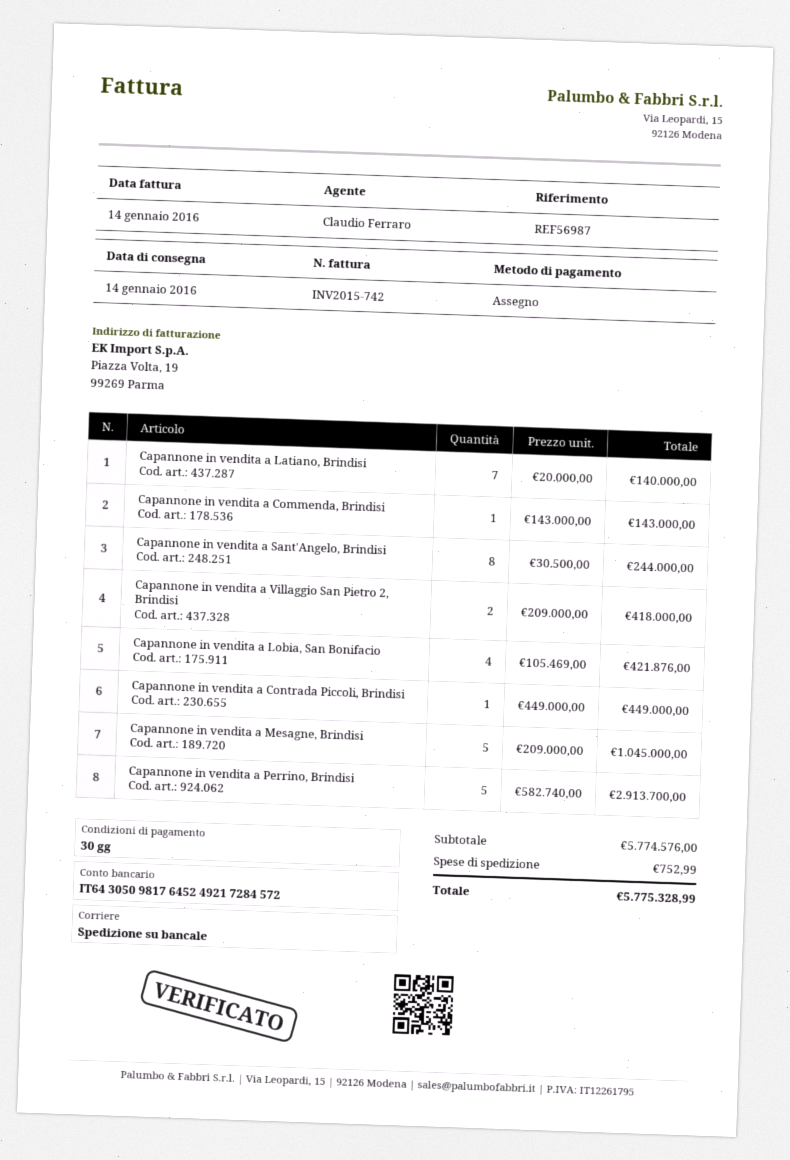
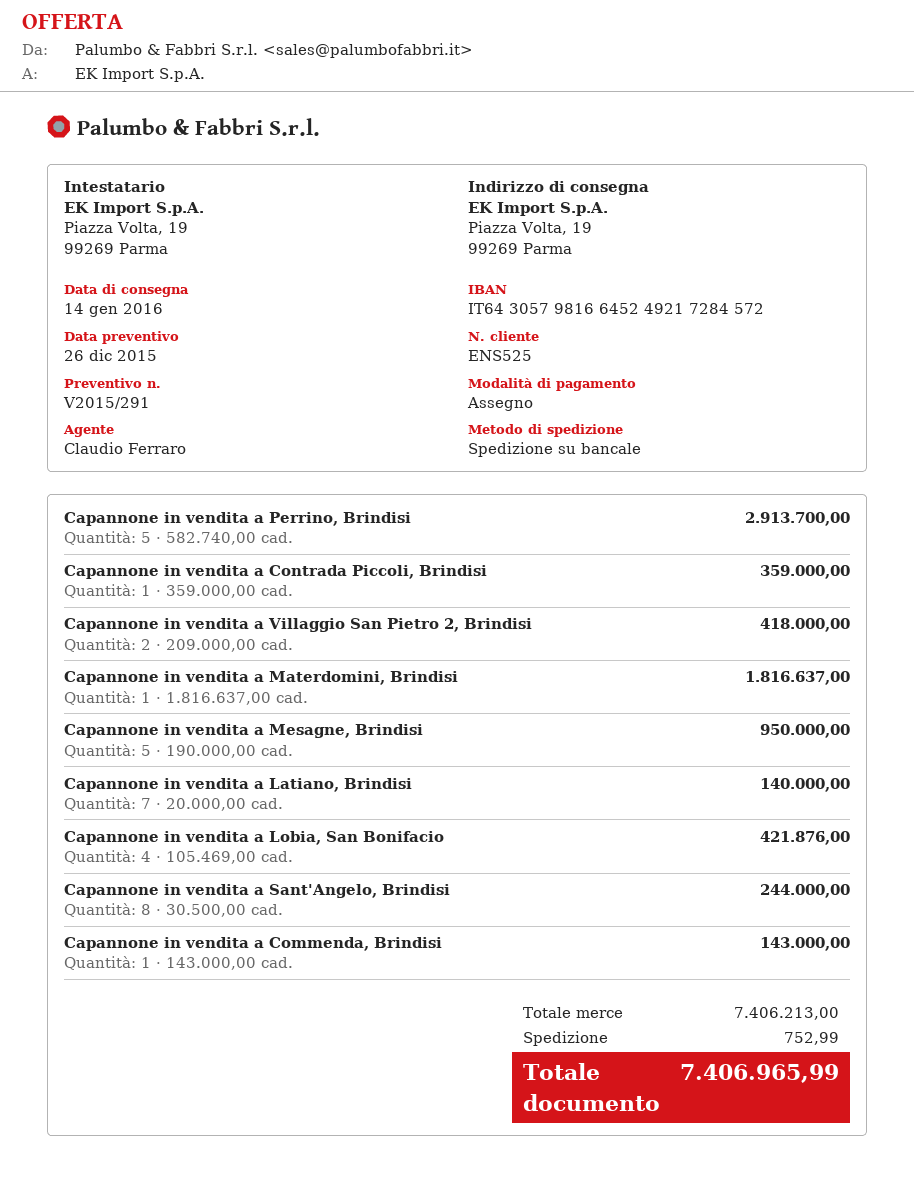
bank account: IT6430509817645249217284572 -> IT6430579816645249217284572
Capannone in vendita a Contrada Piccoli, Brindisi: 1 x 449000.00 = 449000.00 -> 1 x 359000.00 = 359000.00
Capannone in vendita a Mesagne, Brindisi: 5 x 209000.00 = 1045000.00 -> 5 x 190000.00 = 950000.00
Capannone in vendita a Materdomini, Brindisi: none -> 1 x 1816637.00 = 1816637.00
subtotal: 5774576.00 -> 7406213.00
total: 5775328.99 -> 7406965.99

